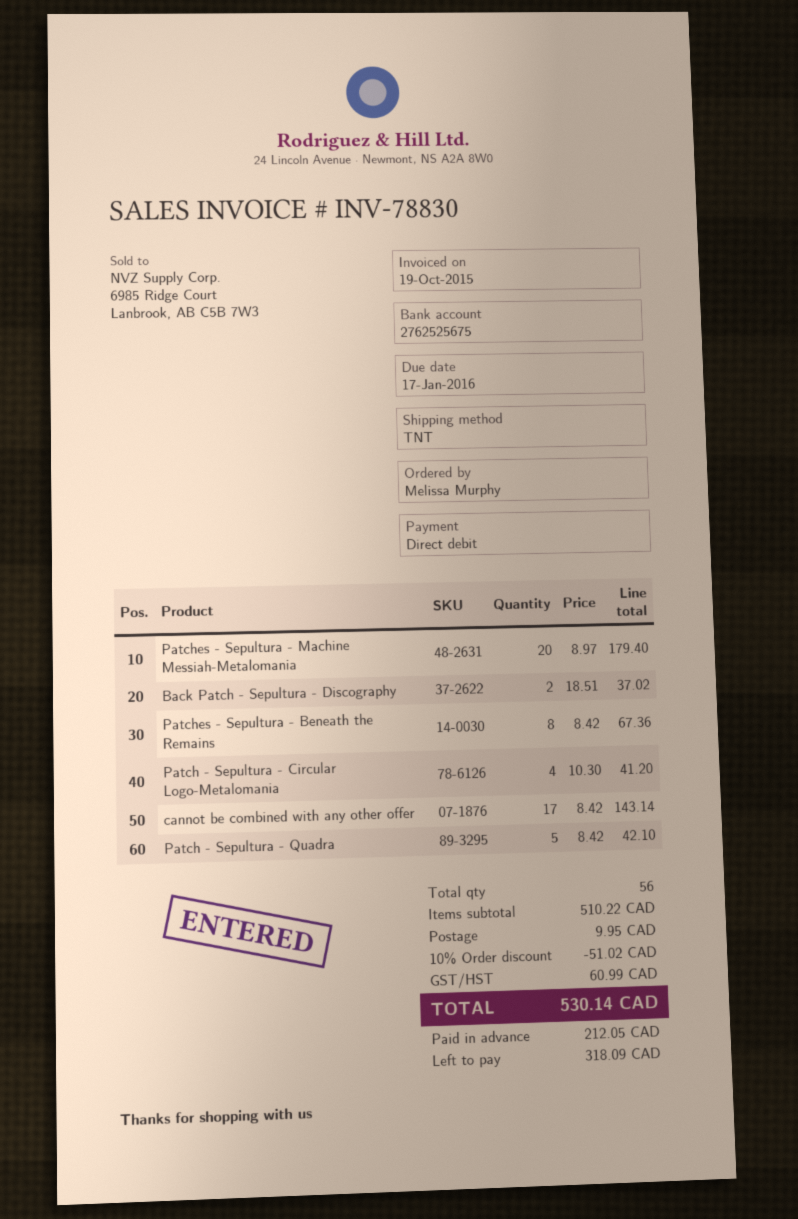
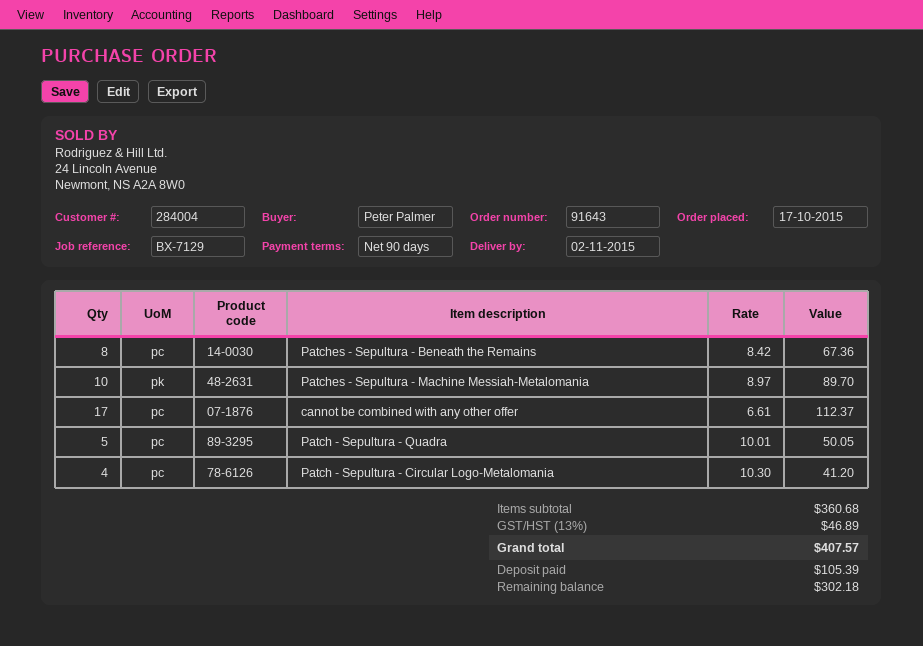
ordered by: Melissa Murphy -> Peter Palmer
Patches - Sepultura - Machine Messiah-Metalomania: 20 x 8.97 = 179.40 -> 10 x 8.97 = 89.70
Back Patch - Sepultura - Discography: 2 x 18.51 = 37.02 -> none
cannot be combined with any other offer: 17 x 8.42 = 143.14 -> 17 x 6.61 = 112.37
Patch - Sepultura - Quadra: 5 x 8.42 = 42.10 -> 5 x 10.01 = 50.05
subtotal: 510.22 -> 360.68
discount: 10% = 51.02 -> none
shipping: 9.95 -> none
tax: 60.99 -> 46.89
total: 530.14 -> 407.57
deposit: 212.05 -> 105.39
balance: 318.09 -> 302.18

